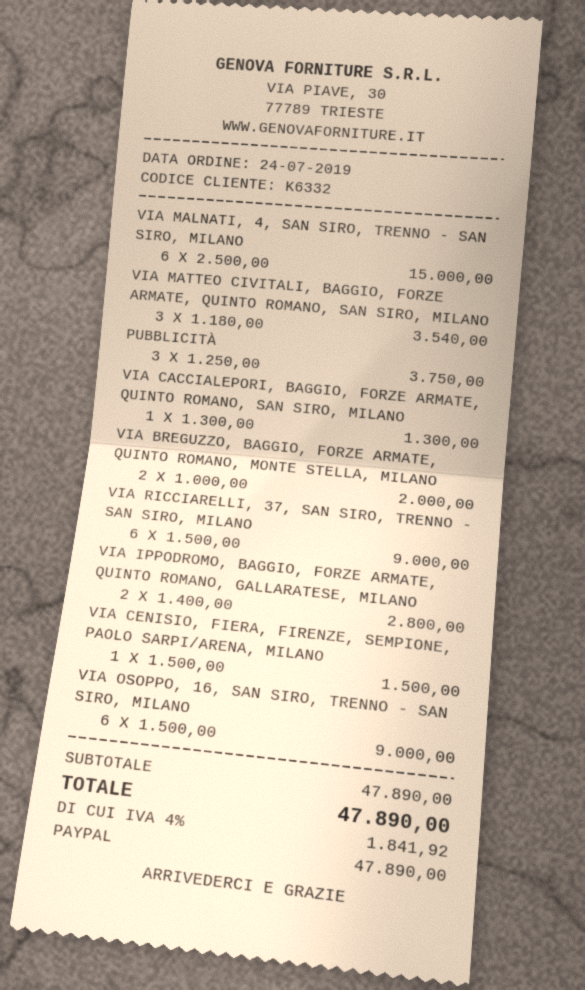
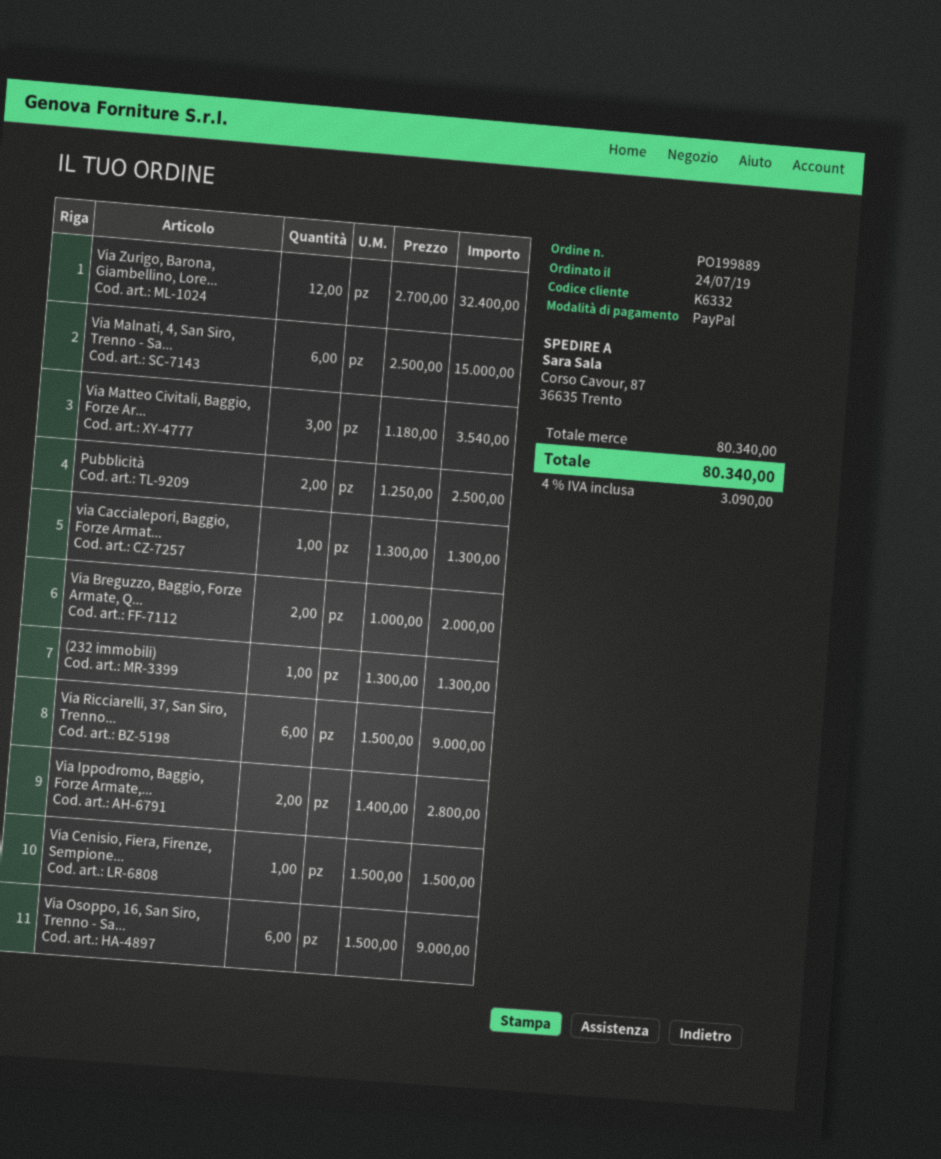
PUBBLICITÀ: 3 x 1250.00 = 3750.00 -> 2 x 1250.00 = 2500.00
Via Zurigo, Barona, Giambellino, Lore...: none -> 12 x 2700.00 = 32400.00
(232 immobili): none -> 1 x 1300.00 = 1300.00
subtotal: 47890.00 -> 80340.00
tax: 4% = 1841.92 -> 4% = 3090.00
total: 47890.00 -> 80340.00

